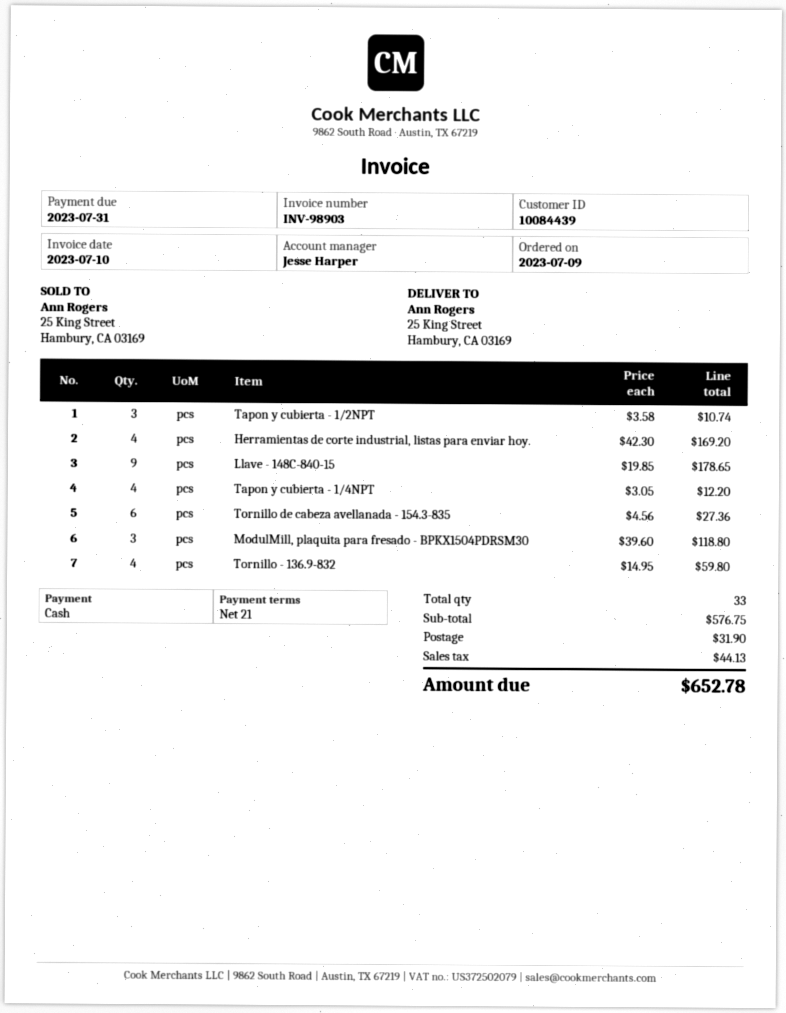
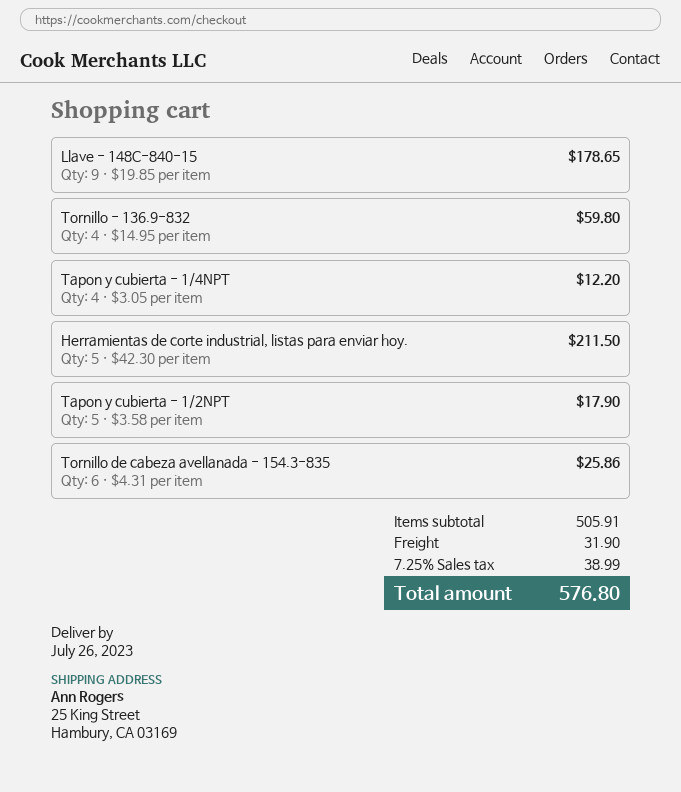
Tapon y cubierta - 1/2NPT: 3 x 3.58 = 10.74 -> 5 x 3.58 = 17.90
Herramientas de corte industrial, listas para enviar hoy.: 4 x 42.30 = 169.20 -> 5 x 42.30 = 211.50
Tornillo de cabeza avellanada - 154.3-835: 6 x 4.56 = 27.36 -> 6 x 4.31 = 25.86
ModulMill, plaquita para fresado - BPKX1504PDRSM30: 3 x 39.60 = 118.80 -> none
subtotal: 576.75 -> 505.91
tax: 44.13 -> 38.99
total: 652.78 -> 576.80

